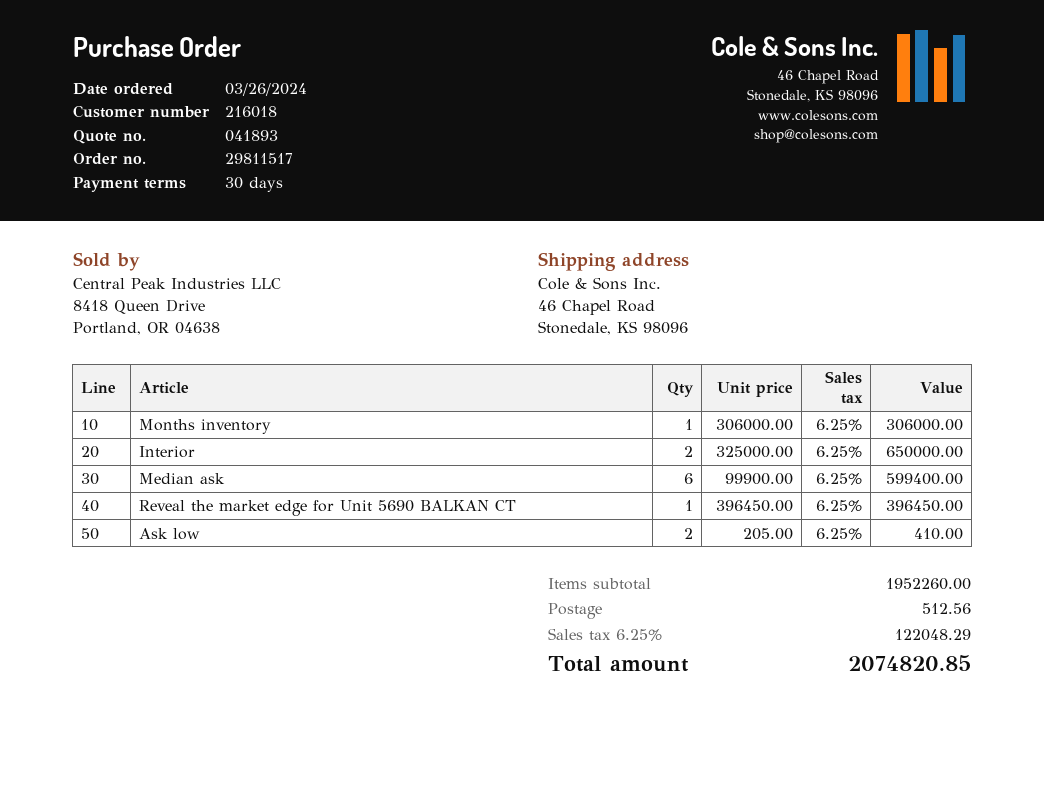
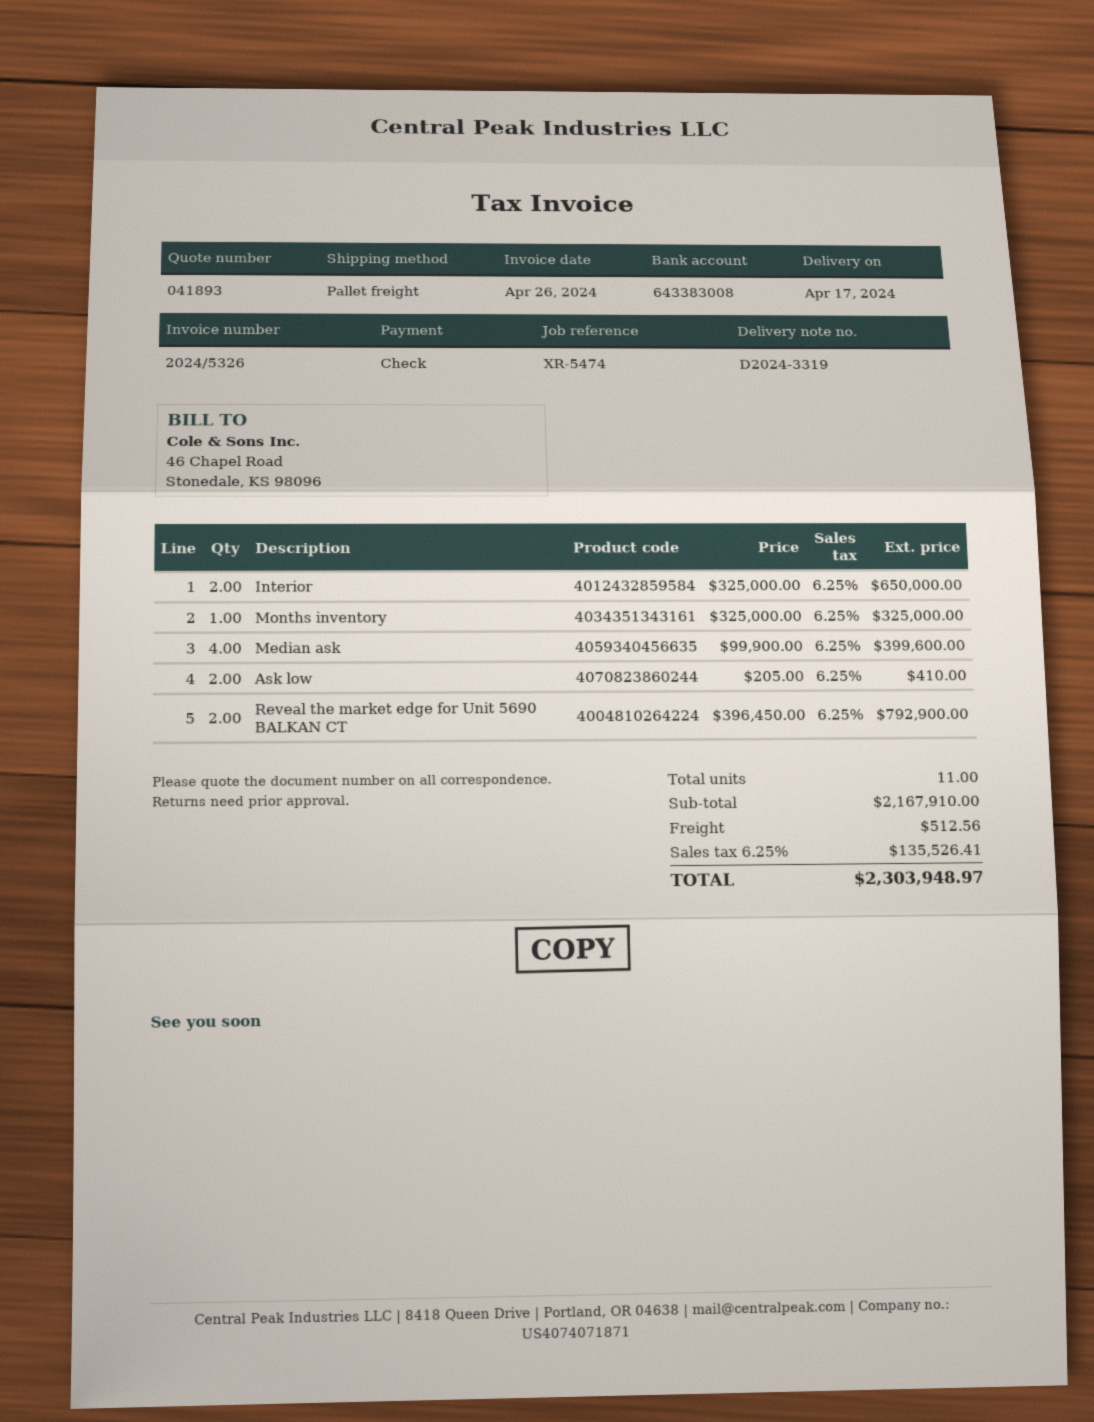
Months inventory: 1 x 306000.00 = 306000.00 -> 1 x 325000.00 = 325000.00
Median ask: 6 x 99900.00 = 599400.00 -> 4 x 99900.00 = 399600.00
Reveal the market edge for Unit 5690 BALKAN CT: 1 x 396450.00 = 396450.00 -> 2 x 396450.00 = 792900.00
subtotal: 1952260.00 -> 2167910.00
tax: 6.25% = 122048.29 -> 6.25% = 135526.41
total: 2074820.85 -> 2303948.97

